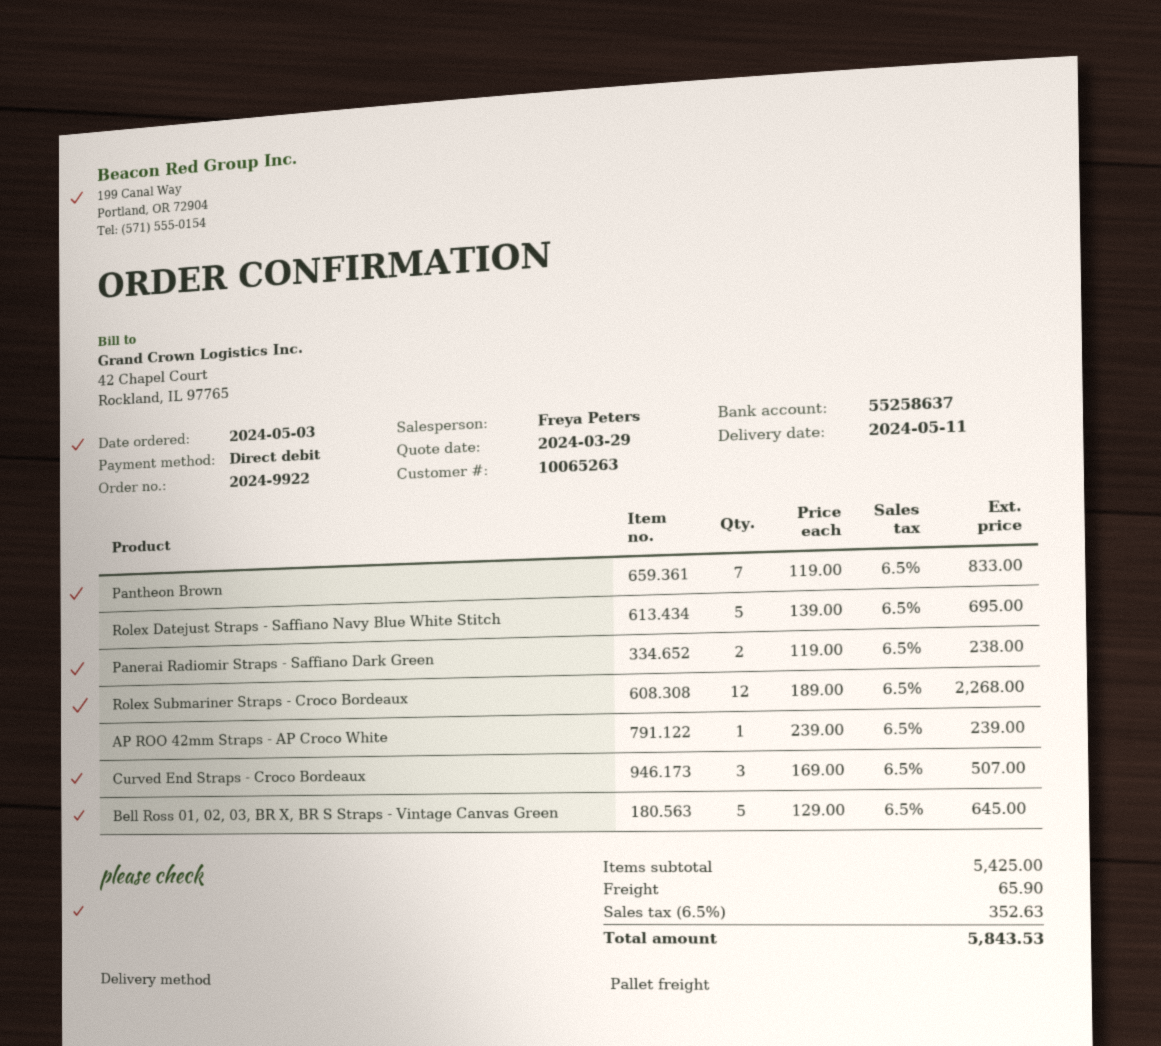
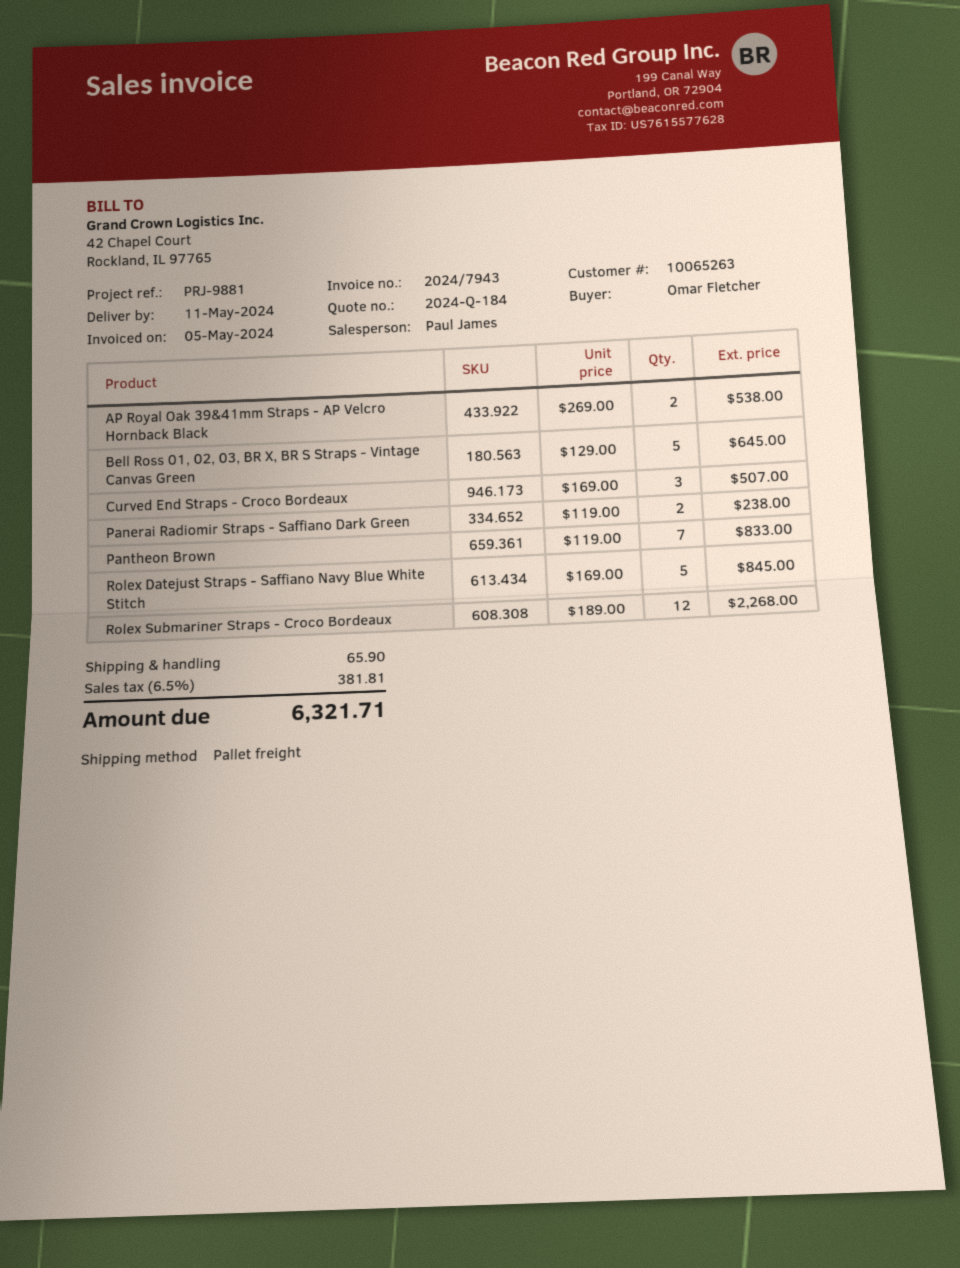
sales rep: Freya Peters -> Paul James
Rolex Datejust Straps - Saffiano Navy Blue White Stitch: 5 x 139.00 = 695.00 -> 5 x 169.00 = 845.00
AP ROO 42mm Straps - AP Croco White: 1 x 239.00 = 239.00 -> none
AP Royal Oak 39&41mm Straps - AP Velcro Hornback Black: none -> 2 x 269.00 = 538.00
tax: 6.5% = 352.63 -> 6.5% = 381.81
total: 5843.53 -> 6321.71

